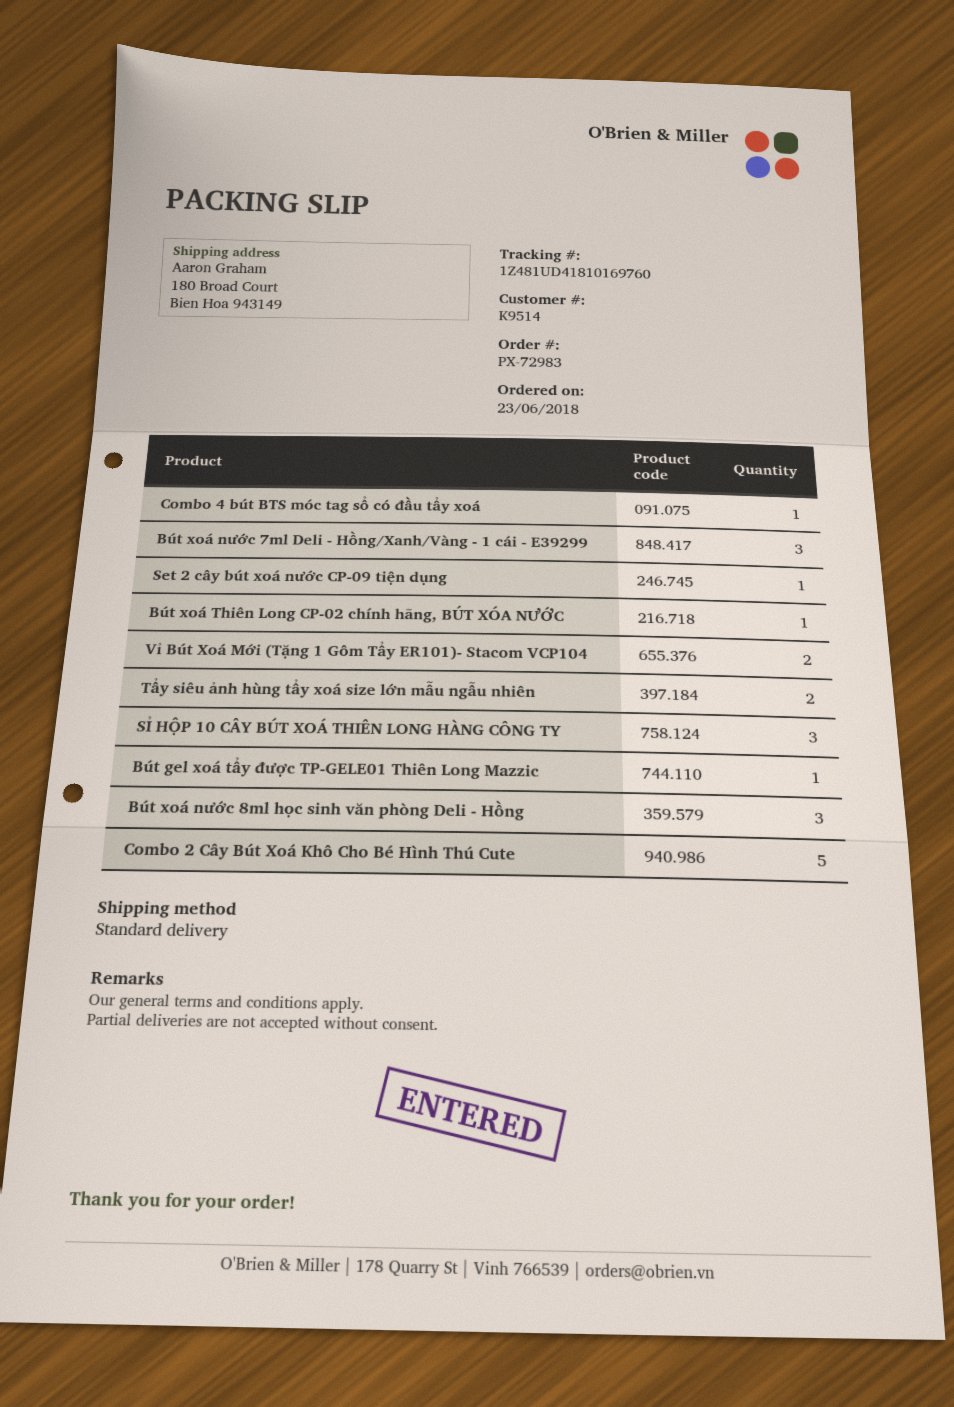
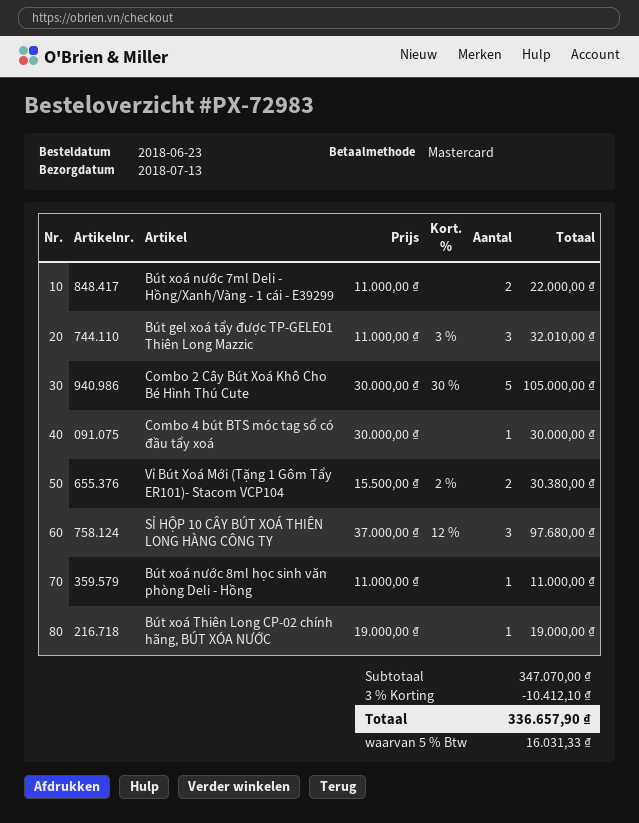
Bút xoá nước 7ml Deli - Hồng/Xanh/Vàng - 1 cái - E39299: 3 -> 2
Set 2 cây bút xoá nước CP-09 tiện dụng: 1 -> none
Tẩy siêu ảnh hùng tẩy xoá size lớn mẫu ngẫu nhiên: 2 -> none
Bút gel xoá tẩy được TP-GELE01 Thiên Long Mazzic: 1 -> 3
Bút xoá nước 8ml học sinh văn phòng Deli - Hồng: 3 -> 1

